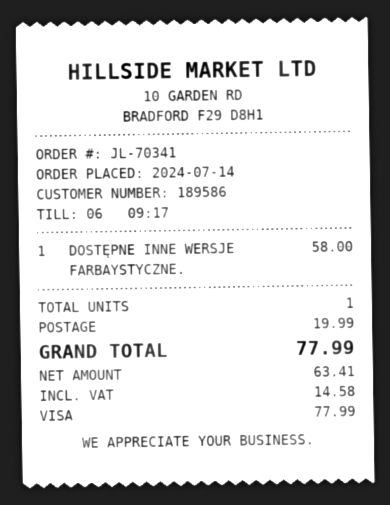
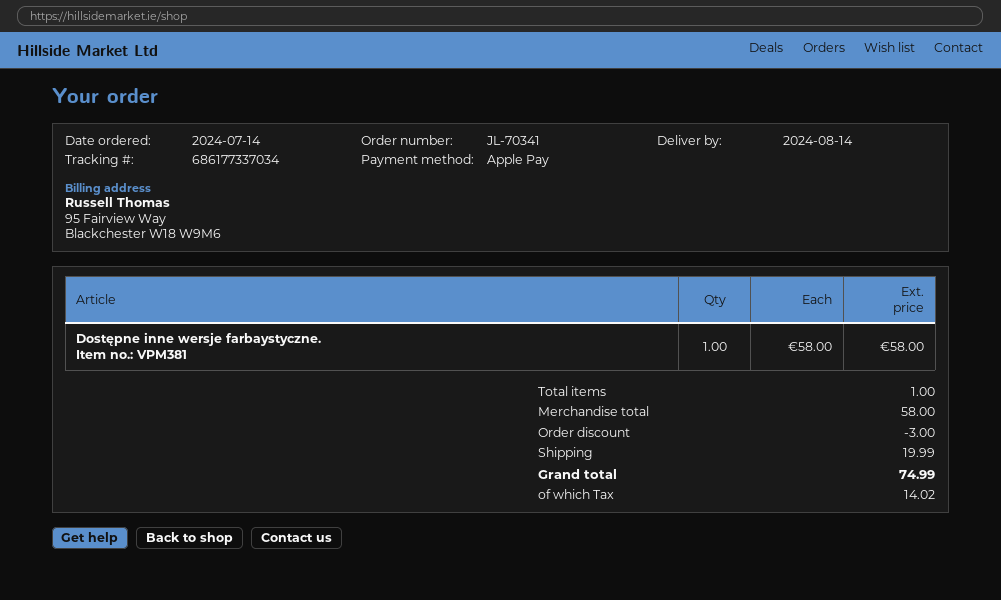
payment method: Visa -> Apple Pay
discount: none -> 3.00
tax: 14.58 -> 14.02
total: 77.99 -> 74.99

